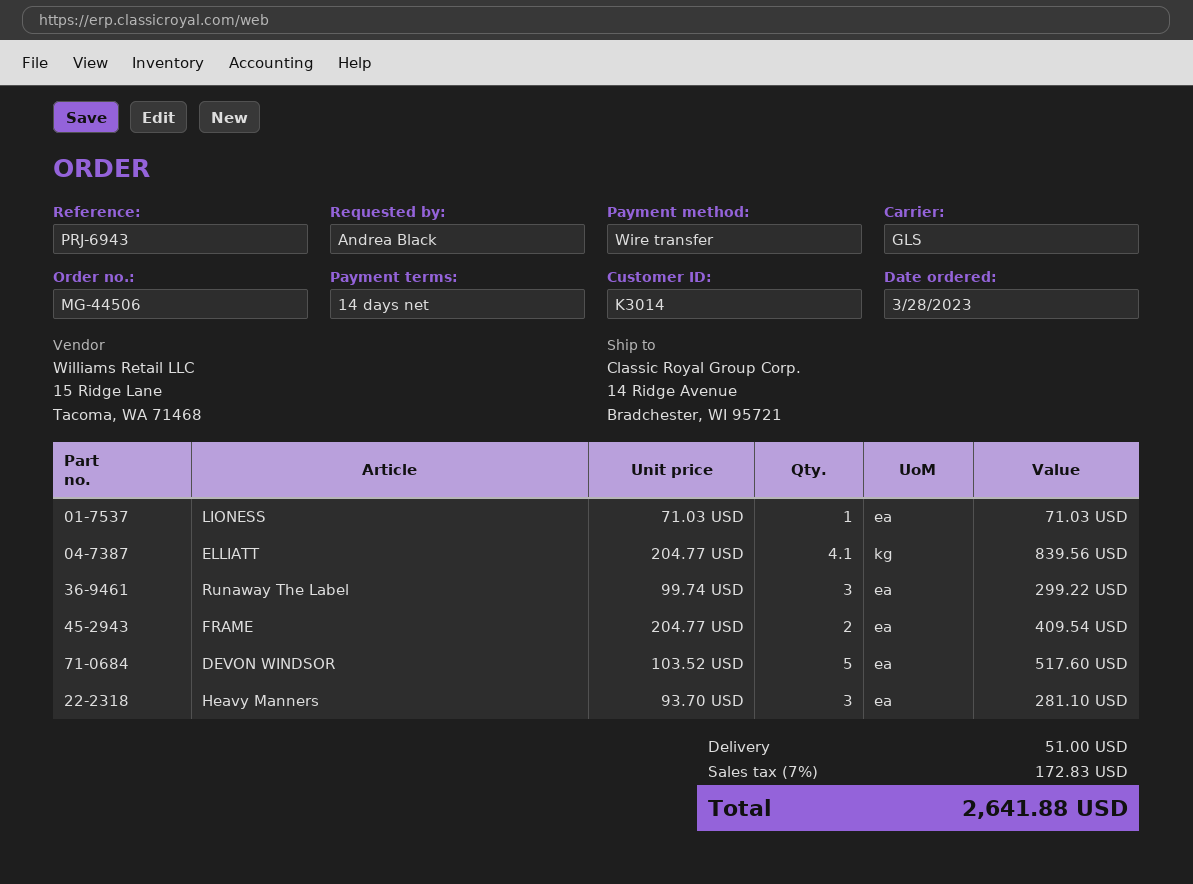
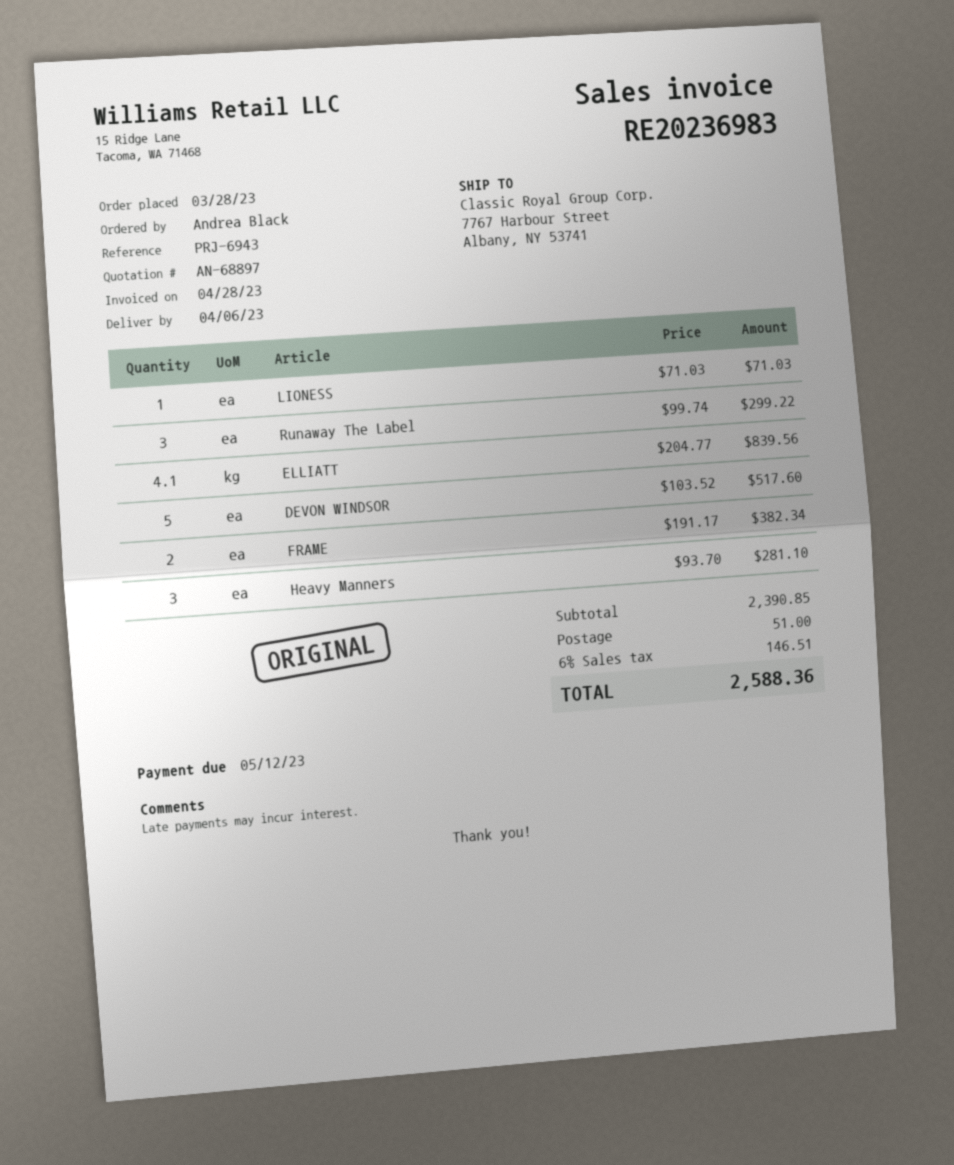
ship to: 14 Ridge Avenue, Bradchester, WI 95721 -> 7767 Harbour Street, Albany, NY 53741
FRAME: 2 x 204.77 = 409.54 -> 2 x 191.17 = 382.34
tax: 7% = 172.83 -> 6% = 146.51
total: 2641.88 -> 2588.36

